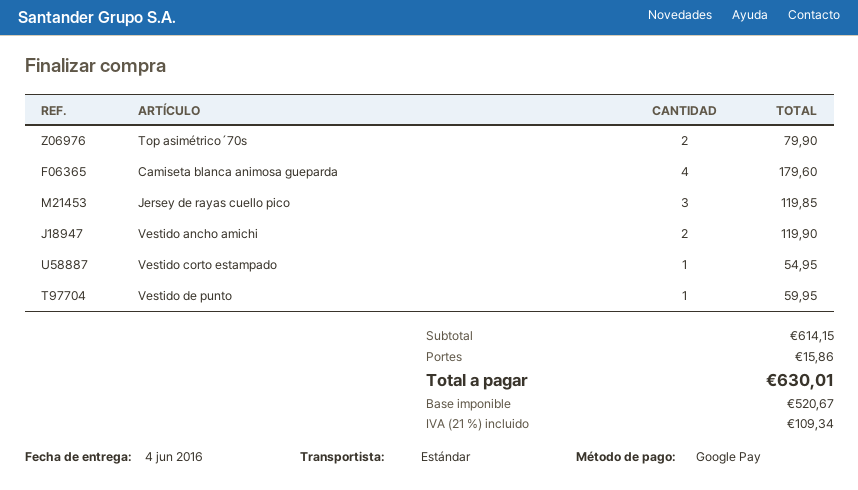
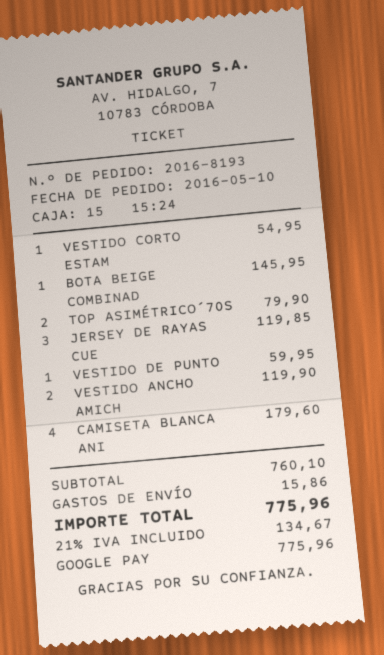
BOTA BEIGE COMBINAD: none -> 1 for 145.95
subtotal: 614.15 -> 760.10
tax: 21% = 109.34 -> 21% = 134.67
total: 630.01 -> 775.96

